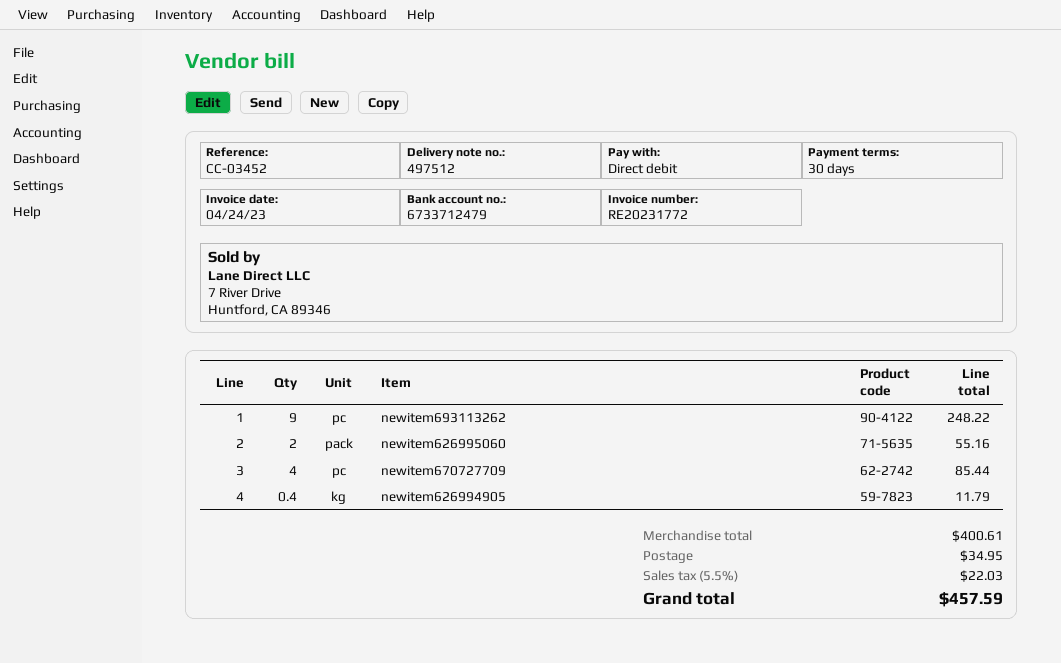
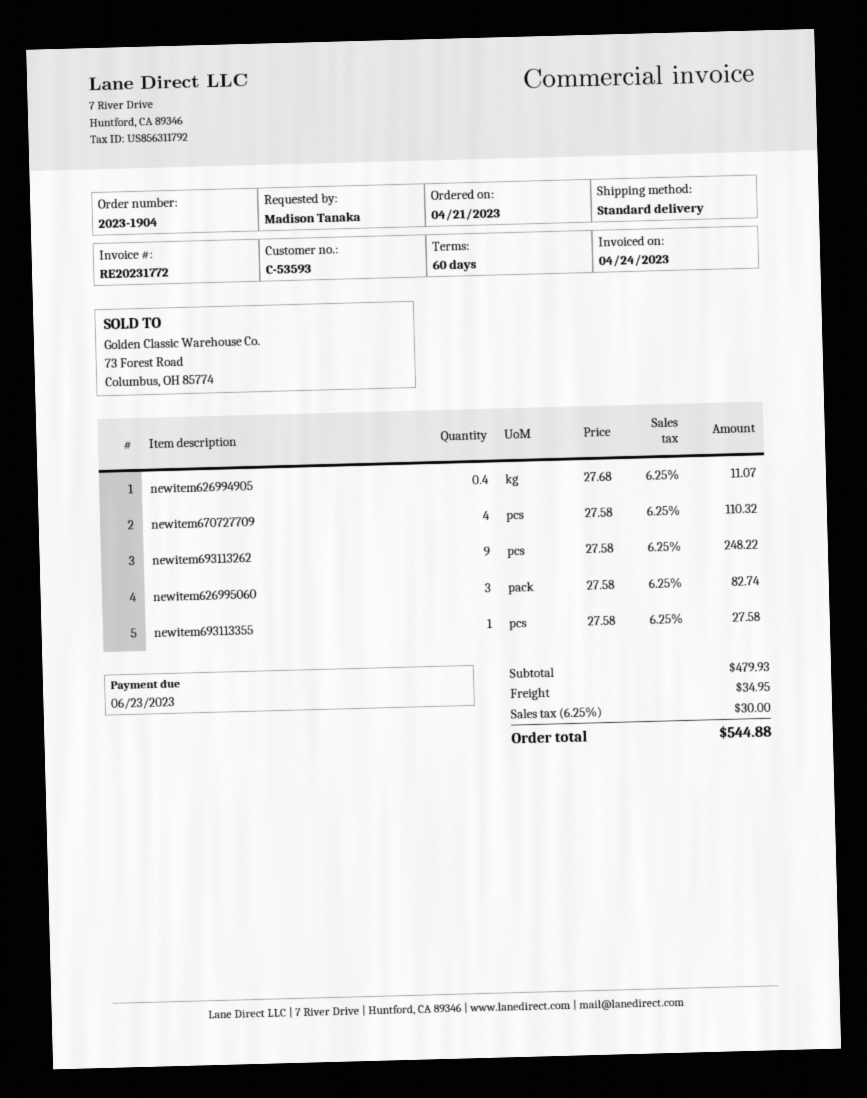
payment terms: 30 days -> 60 days
newitem626995060: 2 for 55.16 -> 3 for 82.74
newitem670727709: 4 for 85.44 -> 4 for 110.32
newitem626994905: 0.4 for 11.79 -> 0.4 for 11.07
newitem693113355: none -> 1 for 27.58
subtotal: 400.61 -> 479.93
tax: 5.5% = 22.03 -> 6.25% = 30.00
total: 457.59 -> 544.88

